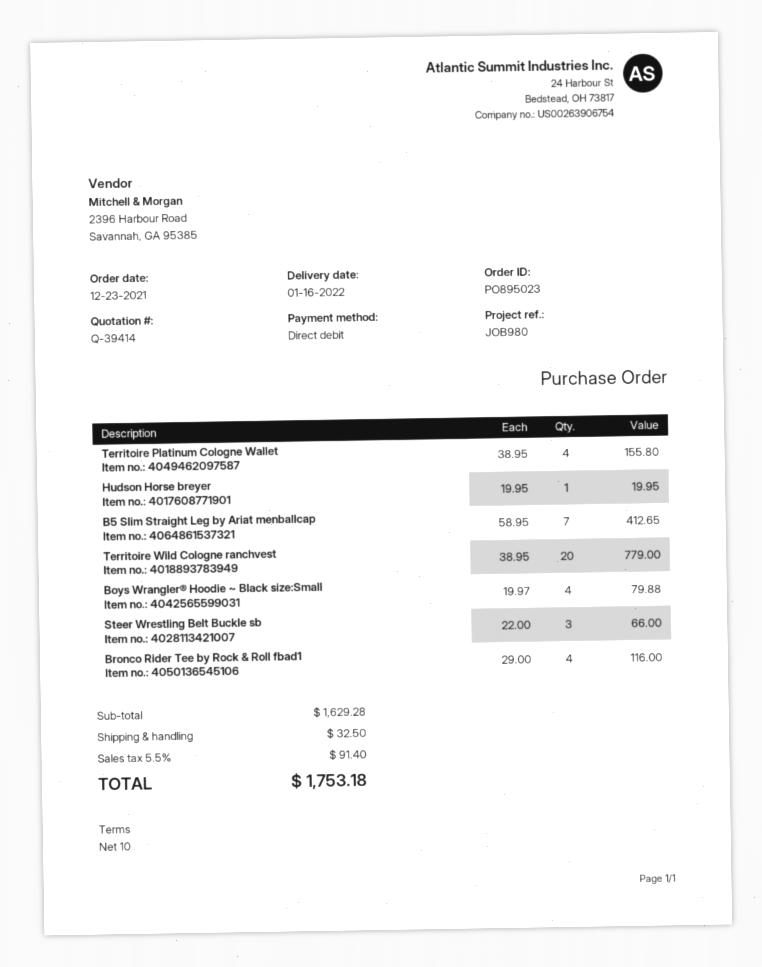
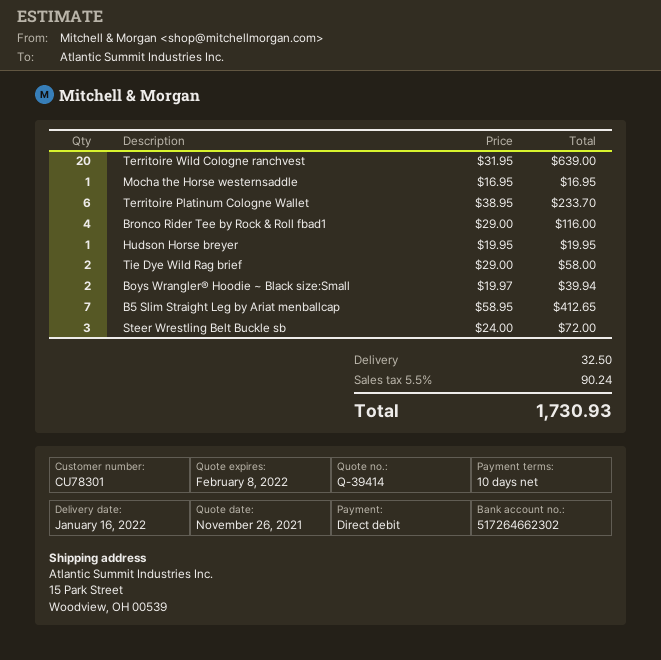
Territoire Platinum Cologne Wallet: 4 x 38.95 = 155.80 -> 6 x 38.95 = 233.70
Territoire Wild Cologne ranchvest: 20 x 38.95 = 779.00 -> 20 x 31.95 = 639.00
Boys Wrangler® Hoodie ~ Black size:Small: 4 x 19.97 = 79.88 -> 2 x 19.97 = 39.94
Steer Wrestling Belt Buckle sb: 3 x 22.00 = 66.00 -> 3 x 24.00 = 72.00
Mocha the Horse westernsaddle: none -> 1 x 16.95 = 16.95
Tie Dye Wild Rag brief: none -> 2 x 29.00 = 58.00
tax: 5.5% = 91.40 -> 5.5% = 90.24
total: 1753.18 -> 1730.93

